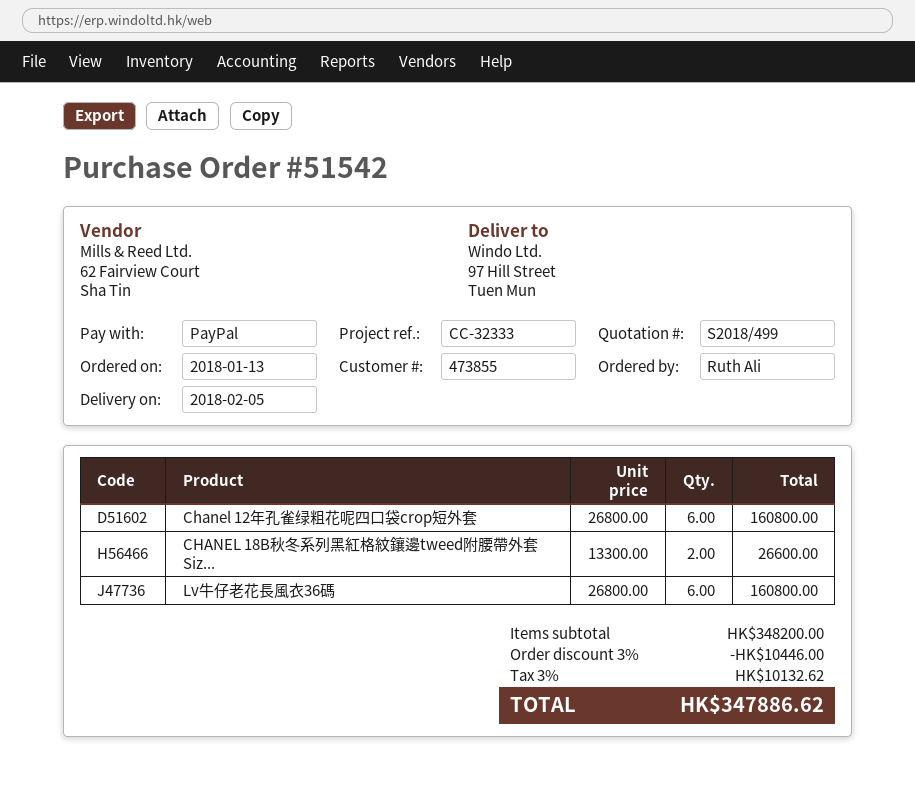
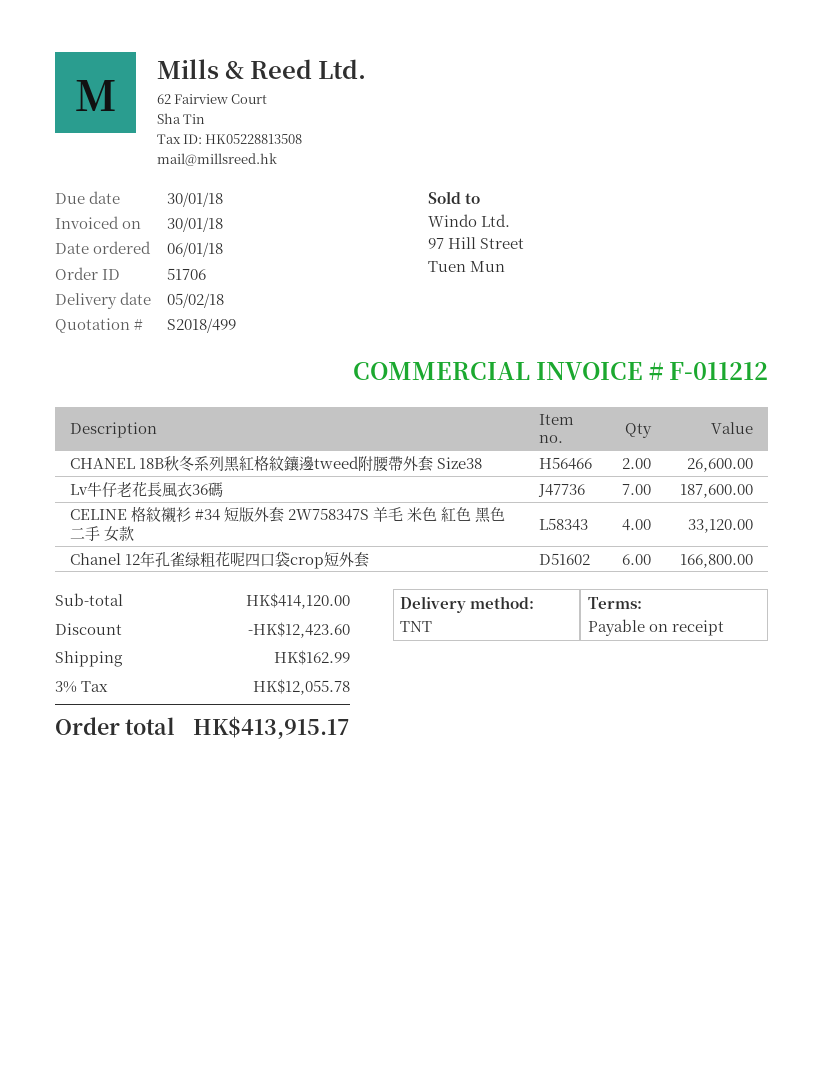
order number: 51542 -> 51706
order date: 2018-01-13 -> 2018-01-06
Chanel 12年孔雀绿粗花呢四口袋crop短外套: 6 for 160800.00 -> 6 for 166800.00
Lv牛仔老花長風衣36碼: 6 for 160800.00 -> 7 for 187600.00
CELINE 格紋襯衫 #34 短版外套 2W758347S 羊毛 米色 紅色 黑色 二手 女款: none -> 4 for 33120.00
subtotal: 348200.00 -> 414120.00
discount: 10446.00 -> 12423.60
shipping: none -> 162.99
tax: 3% = 10132.62 -> 3% = 12055.78
total: 347886.62 -> 413915.17

